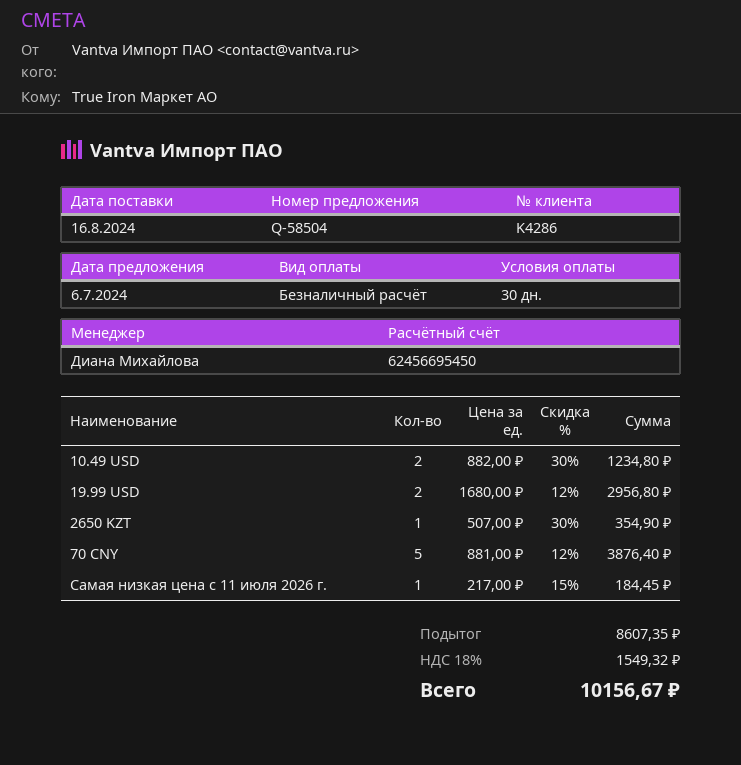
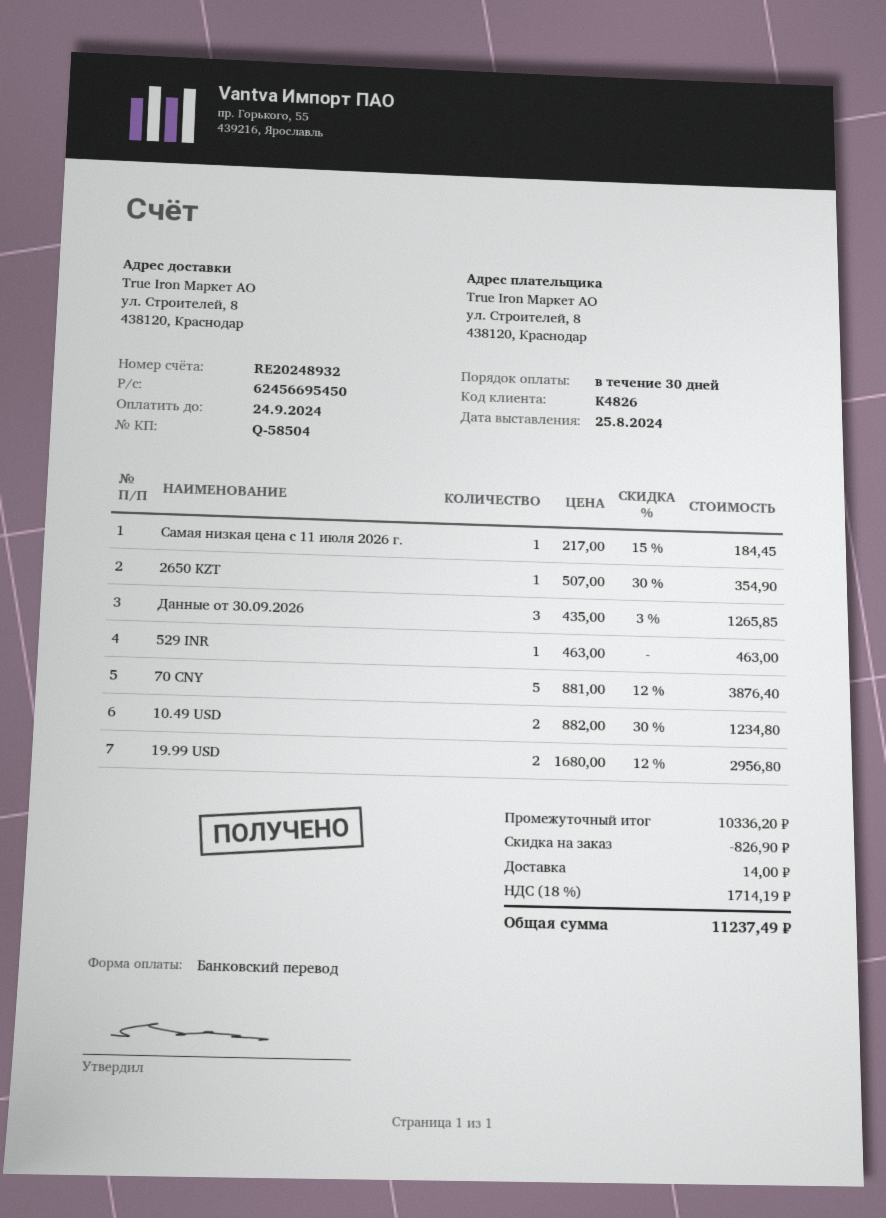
customer number: K4286 -> K4826
Данные от 30.09.2026: none -> 3 x 435.00 - 3% = 1265.85
529 INR: none -> 1 x 463.00 = 463.00
subtotal: 8607.35 -> 10336.20
discount: none -> 826.90
shipping: none -> 14.00
tax: 18% = 1549.32 -> 18% = 1714.19
total: 10156.67 -> 11237.49

